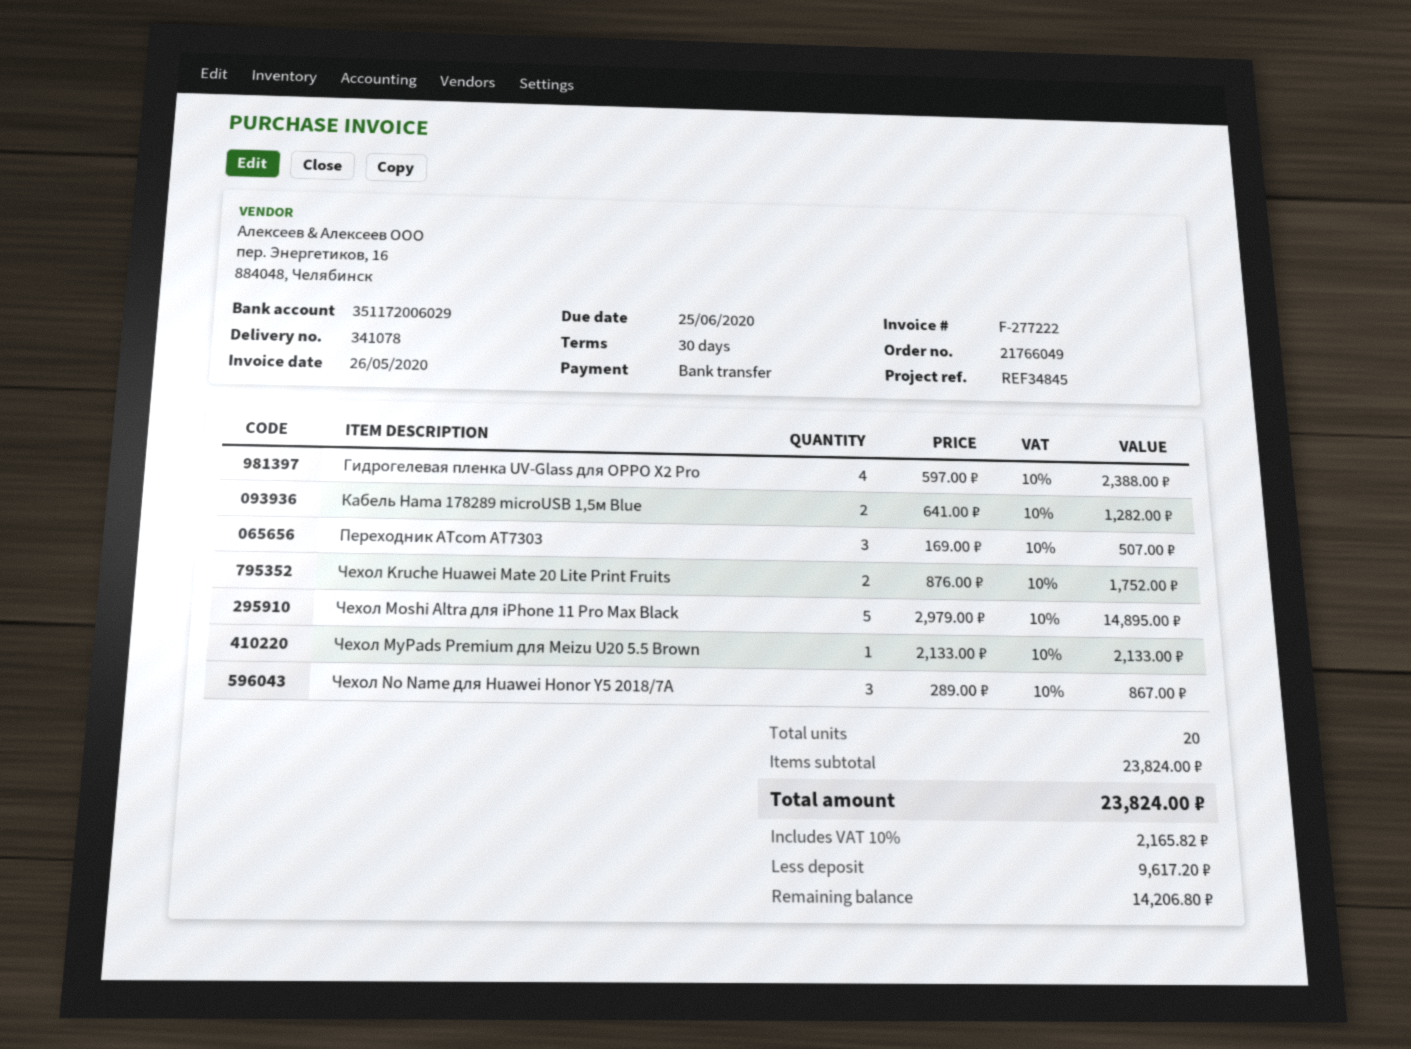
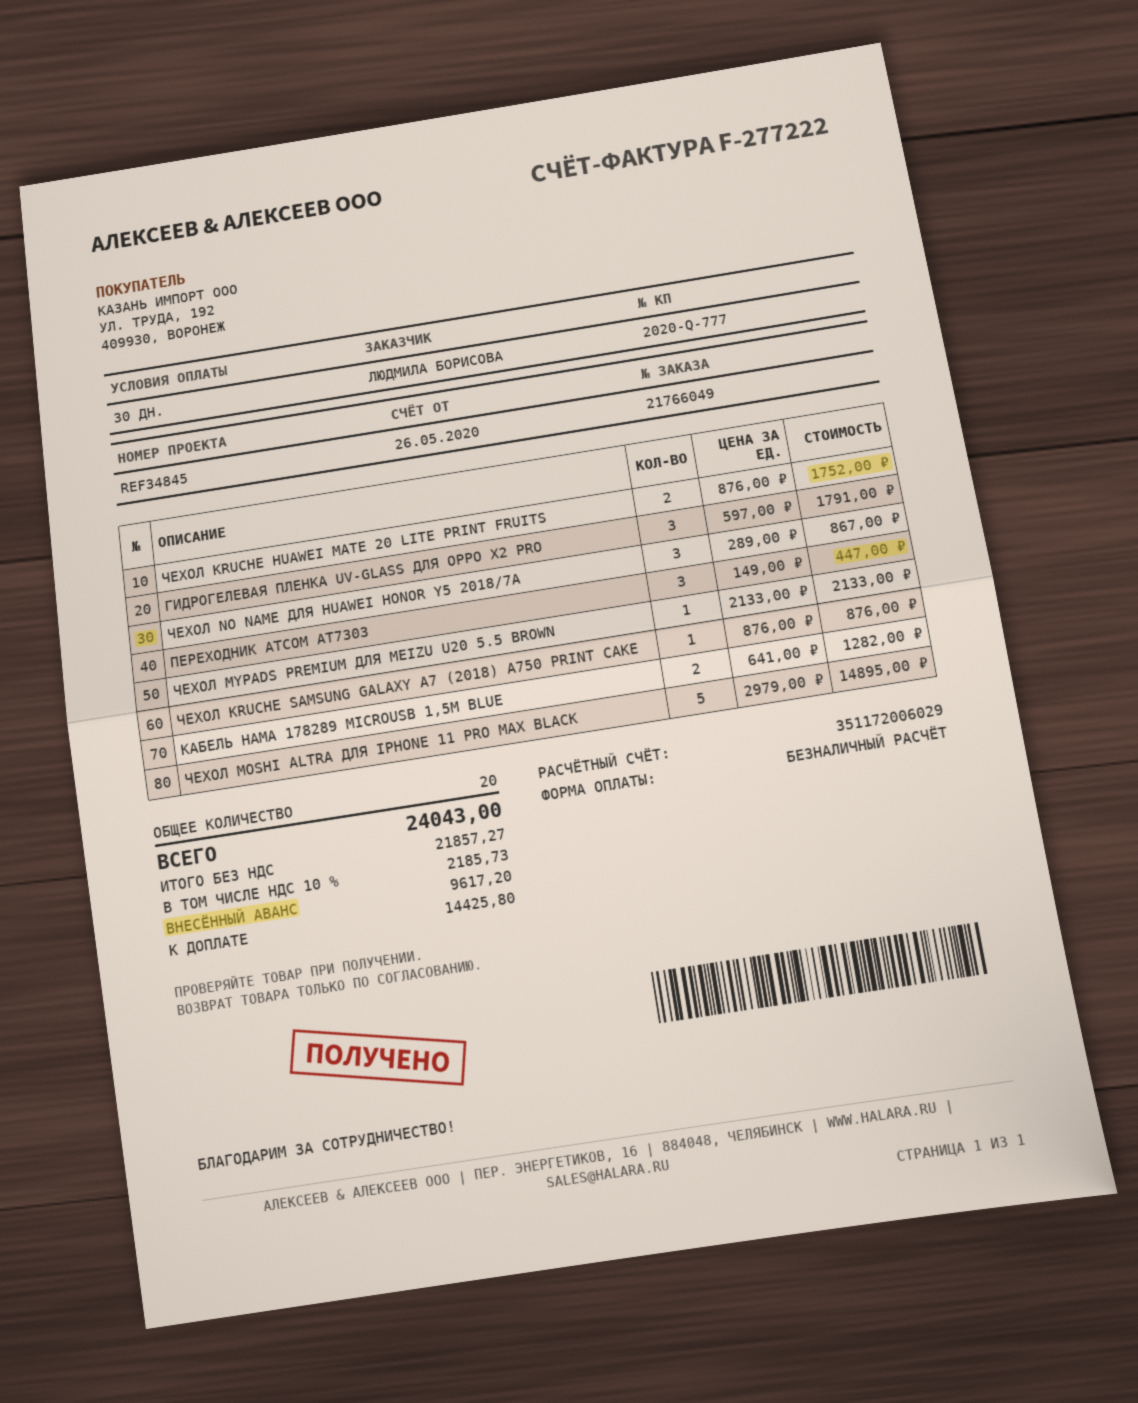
Гидрогелевая пленка UV-Glass для OPPO X2 Pro: 4 x 597.00 = 2388.00 -> 3 x 597.00 = 1791.00
Переходник ATcom AT7303: 3 x 169.00 = 507.00 -> 3 x 149.00 = 447.00
ЧЕХОЛ KRUCHE SAMSUNG GALAXY A7 (2018) A750 PRINT CAKE: none -> 1 x 876.00 = 876.00
tax: 10% = 2165.82 -> 10% = 2185.73
total: 23824.00 -> 24043.00
balance: 14206.80 -> 14425.80

